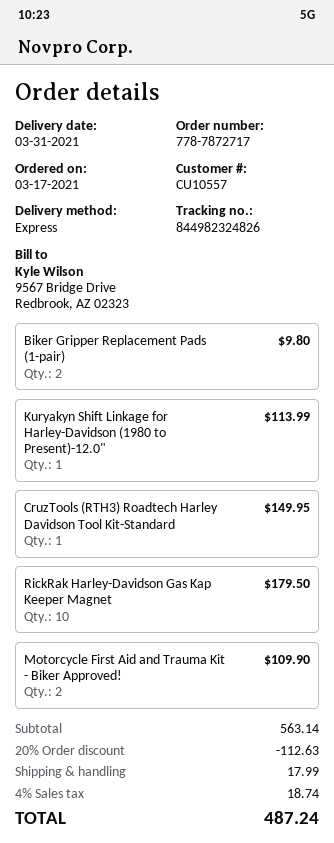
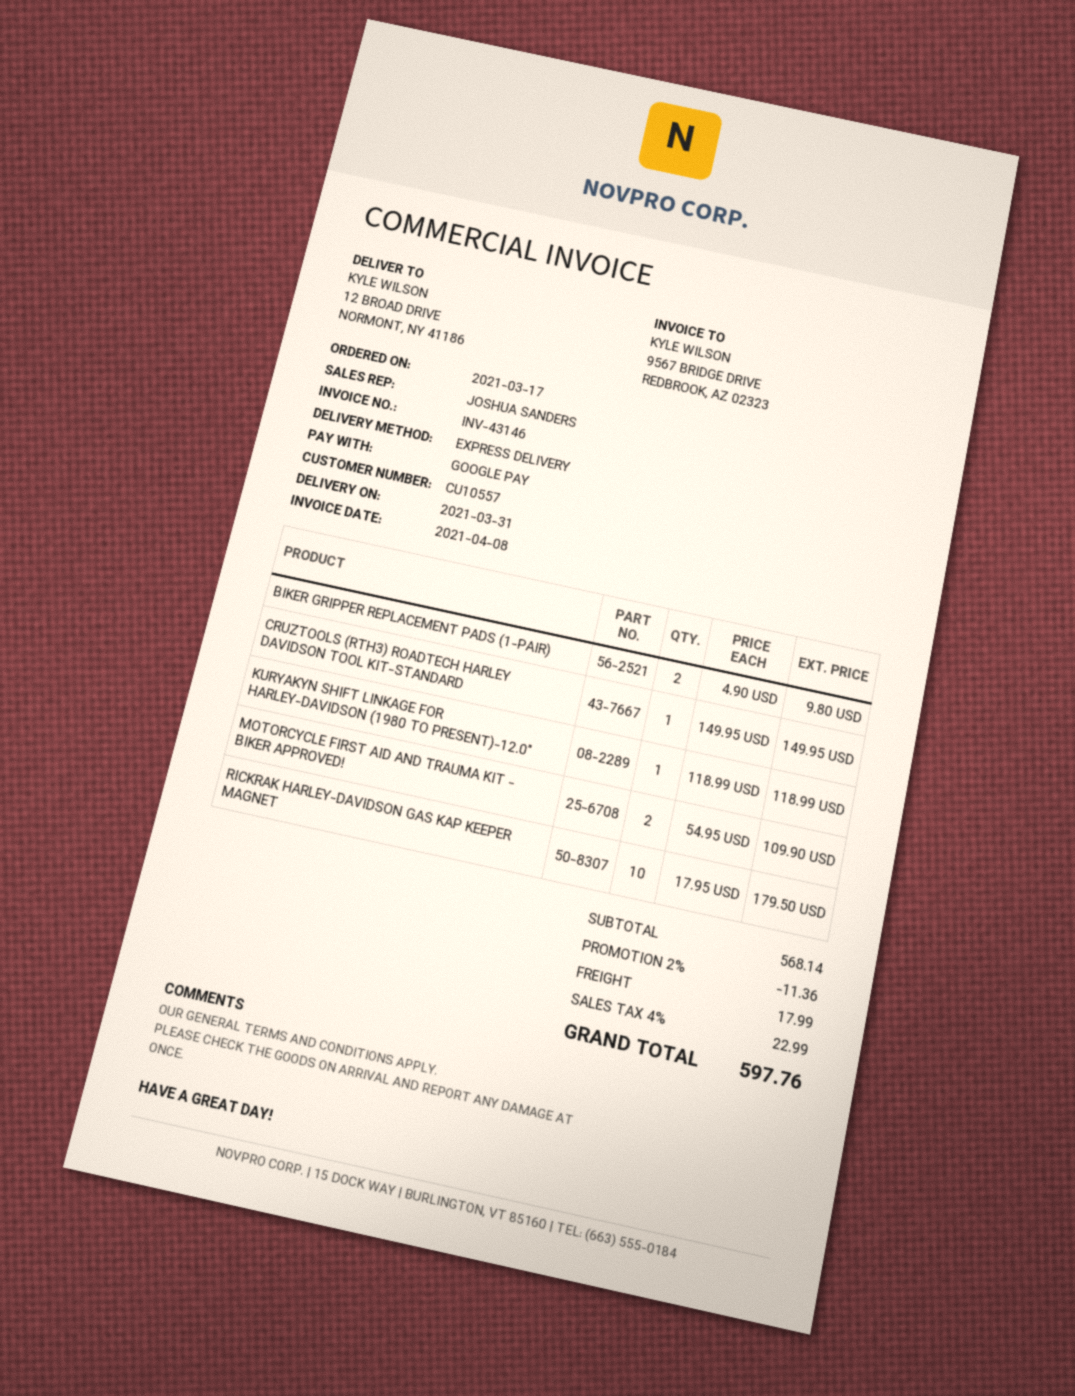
Kuryakyn Shift Linkage for Harley-Davidson (1980 to Present)-12.0": 1 for 113.99 -> 1 for 118.99
subtotal: 563.14 -> 568.14
discount: 20% = 112.63 -> 2% = 11.36
tax: 4% = 18.74 -> 4% = 22.99
total: 487.24 -> 597.76

